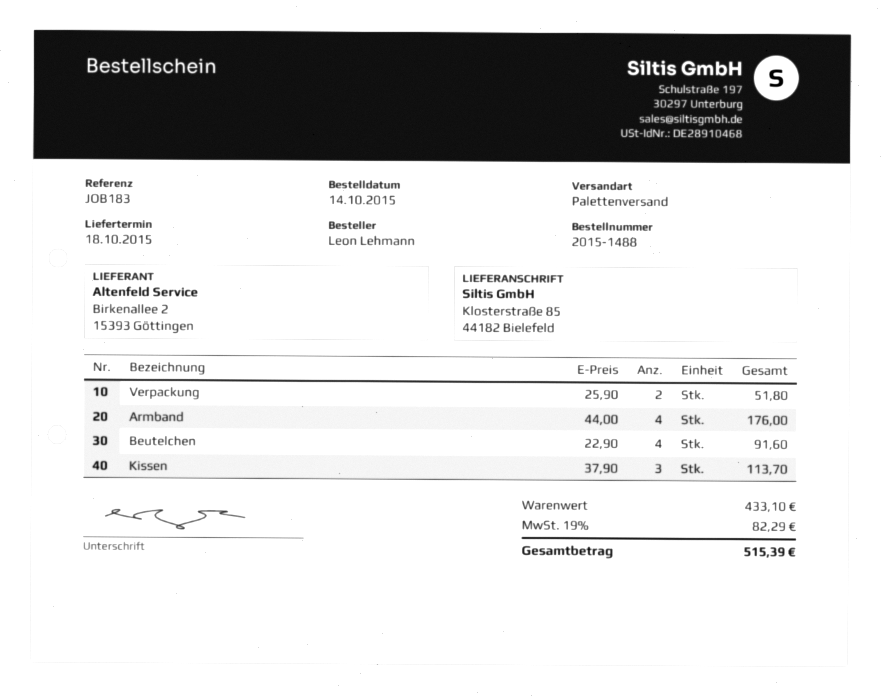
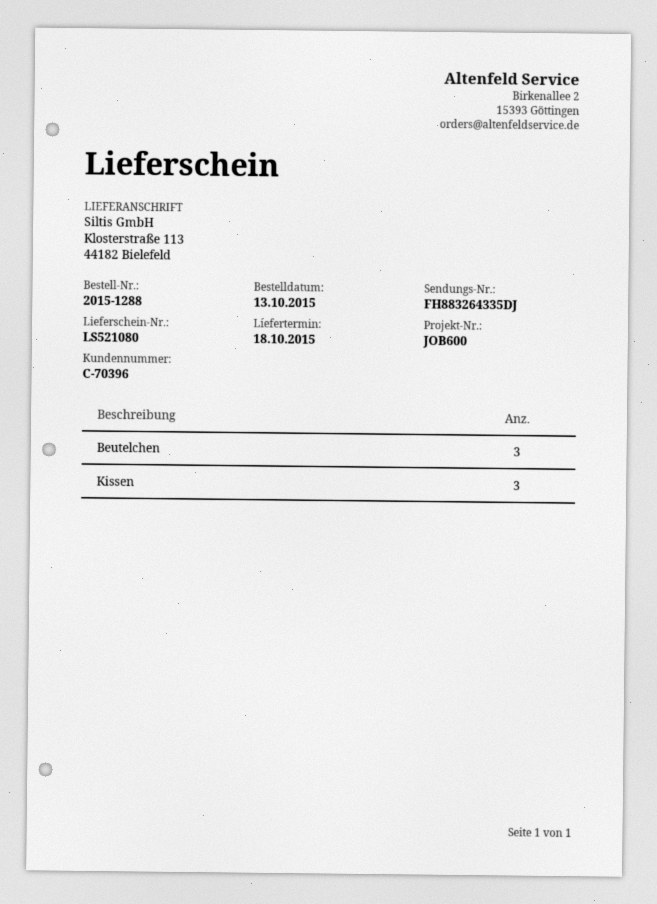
order number: 2015-1488 -> 2015-1288
order date: 2015-10-14 -> 2015-10-13
reference: JOB183 -> JOB600
ship to: Klosterstraße 85, 44182 Bielefeld -> Klosterstraße 113, 44182 Bielefeld
Verpackung: 2 -> none
Armband: 4 -> none
Beutelchen: 4 -> 3

